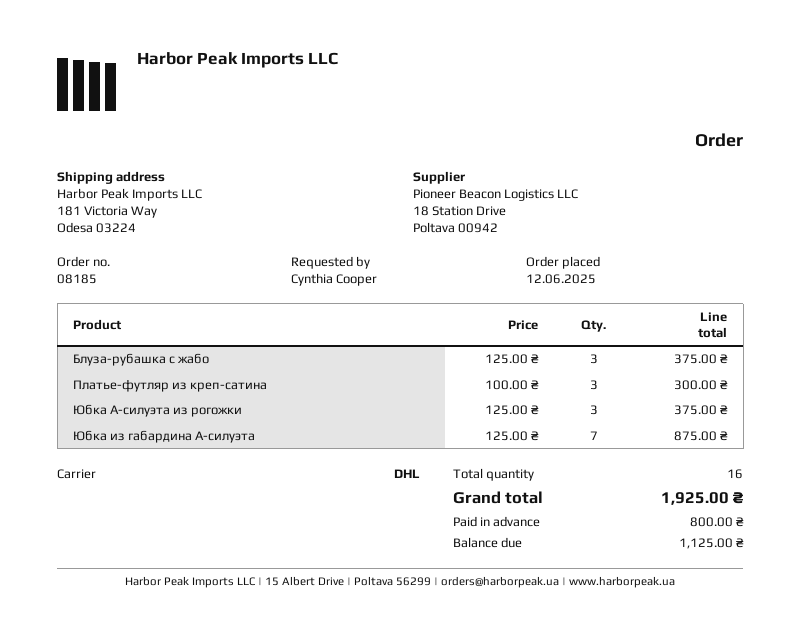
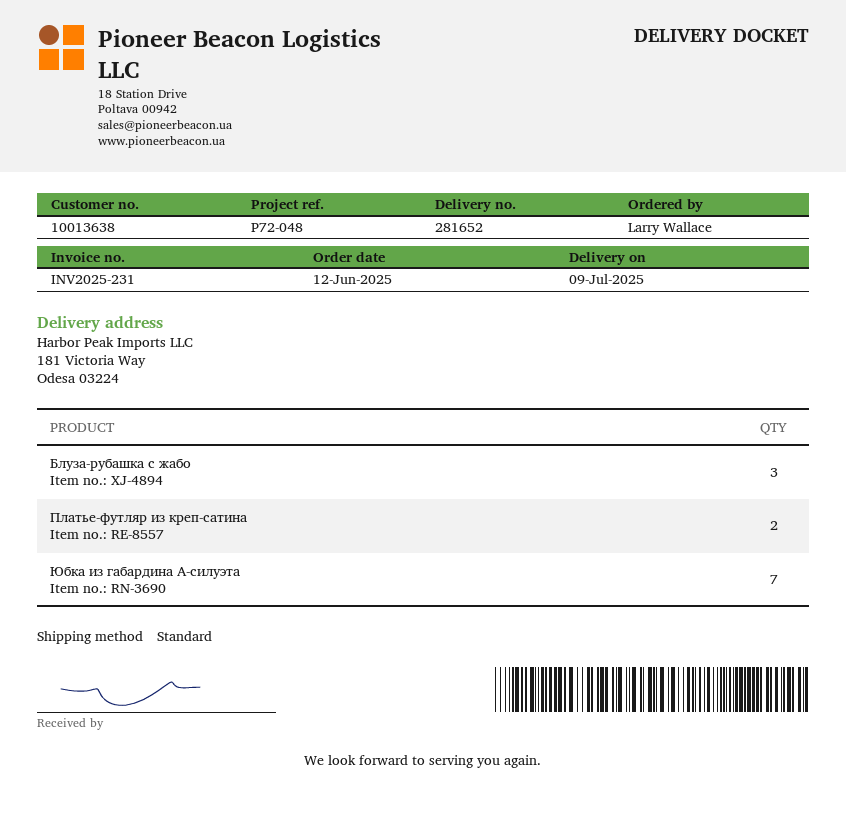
ordered by: Cynthia Cooper -> Larry Wallace
shipping method: DHL -> standard
Платье-футляр из креп-сатина: 3 -> 2
Юбка А-силуэта из рогожки: 3 -> none

